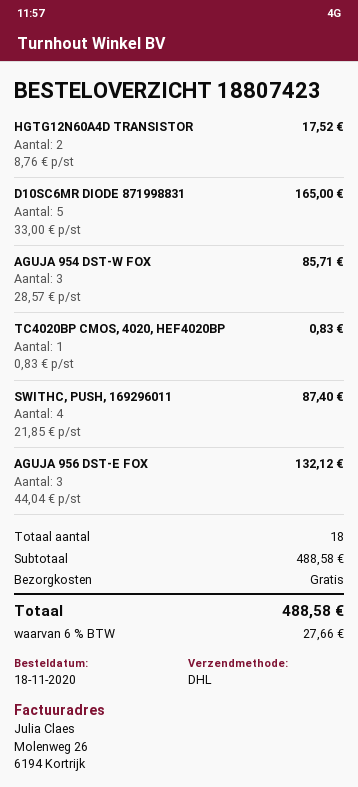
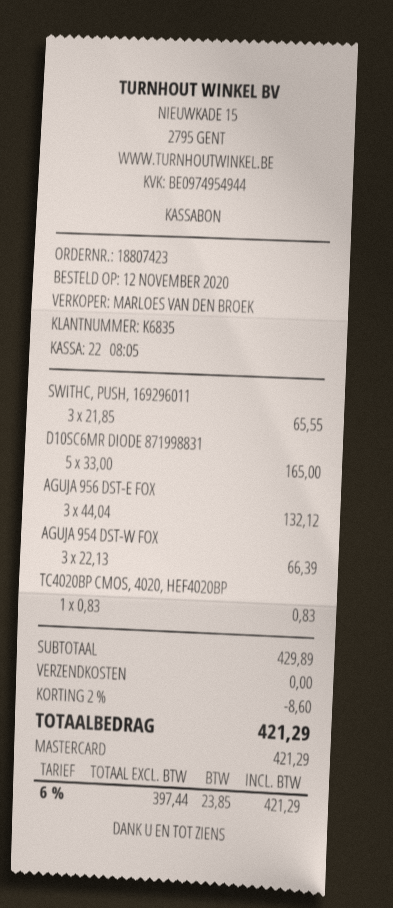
order date: 2020-11-18 -> 2020-11-12
HGTG12N60A4D TRANSISTOR: 2 x 8.76 = 17.52 -> none
AGUJA 954 DST-W FOX: 3 x 28.57 = 85.71 -> 3 x 22.13 = 66.39
SWITHC, PUSH, 169296011: 4 x 21.85 = 87.40 -> 3 x 21.85 = 65.55
subtotal: 488.58 -> 429.89
discount: none -> 2% = 8.60
tax: 6% = 27.66 -> 6% = 23.85
total: 488.58 -> 421.29

